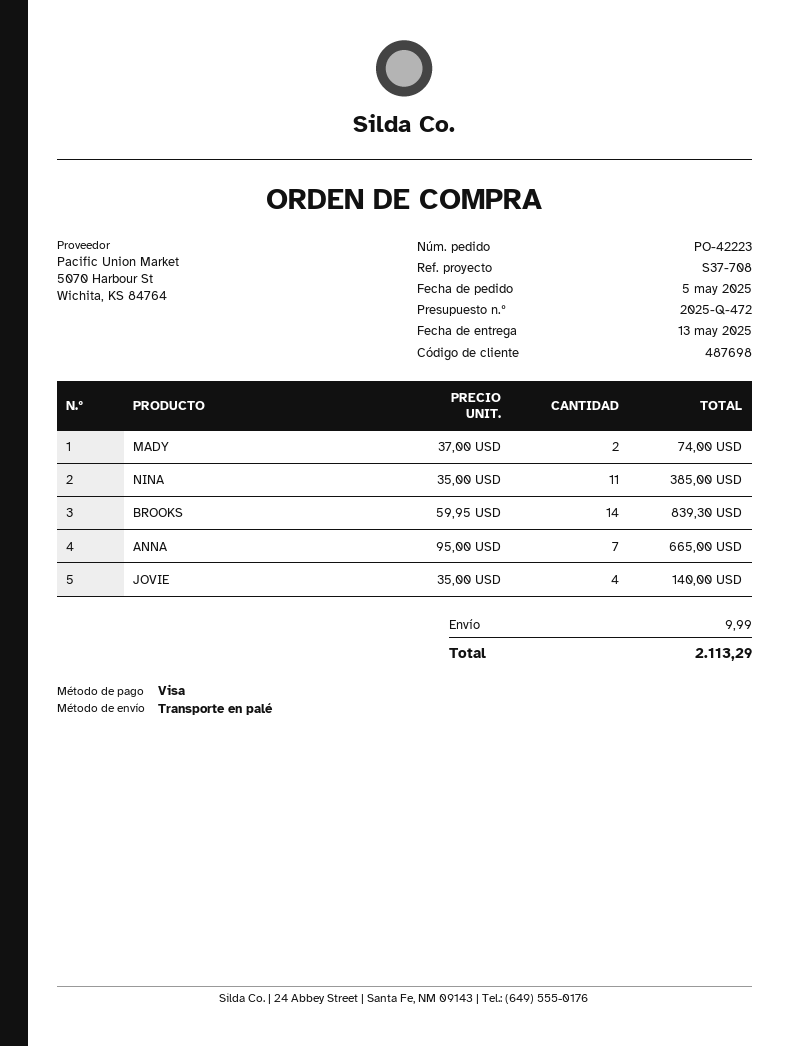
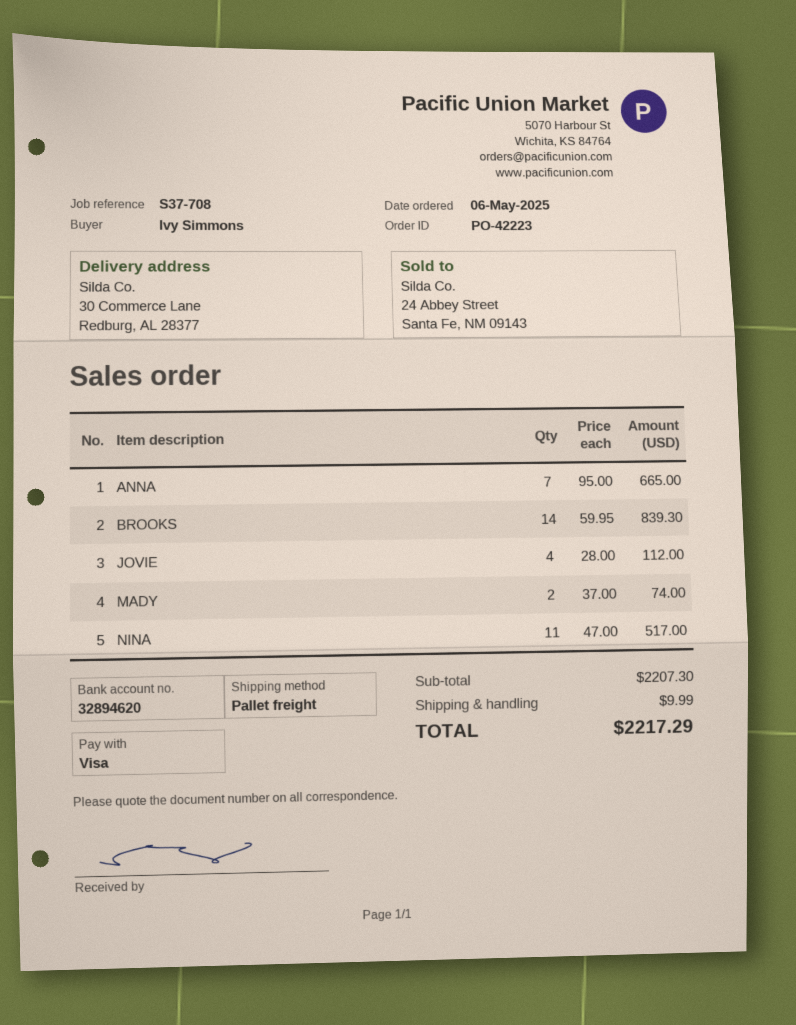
order date: 2025-05-05 -> 2025-05-06
NINA: 11 x 35.00 = 385.00 -> 11 x 47.00 = 517.00
JOVIE: 4 x 35.00 = 140.00 -> 4 x 28.00 = 112.00
total: 2113.29 -> 2217.29

